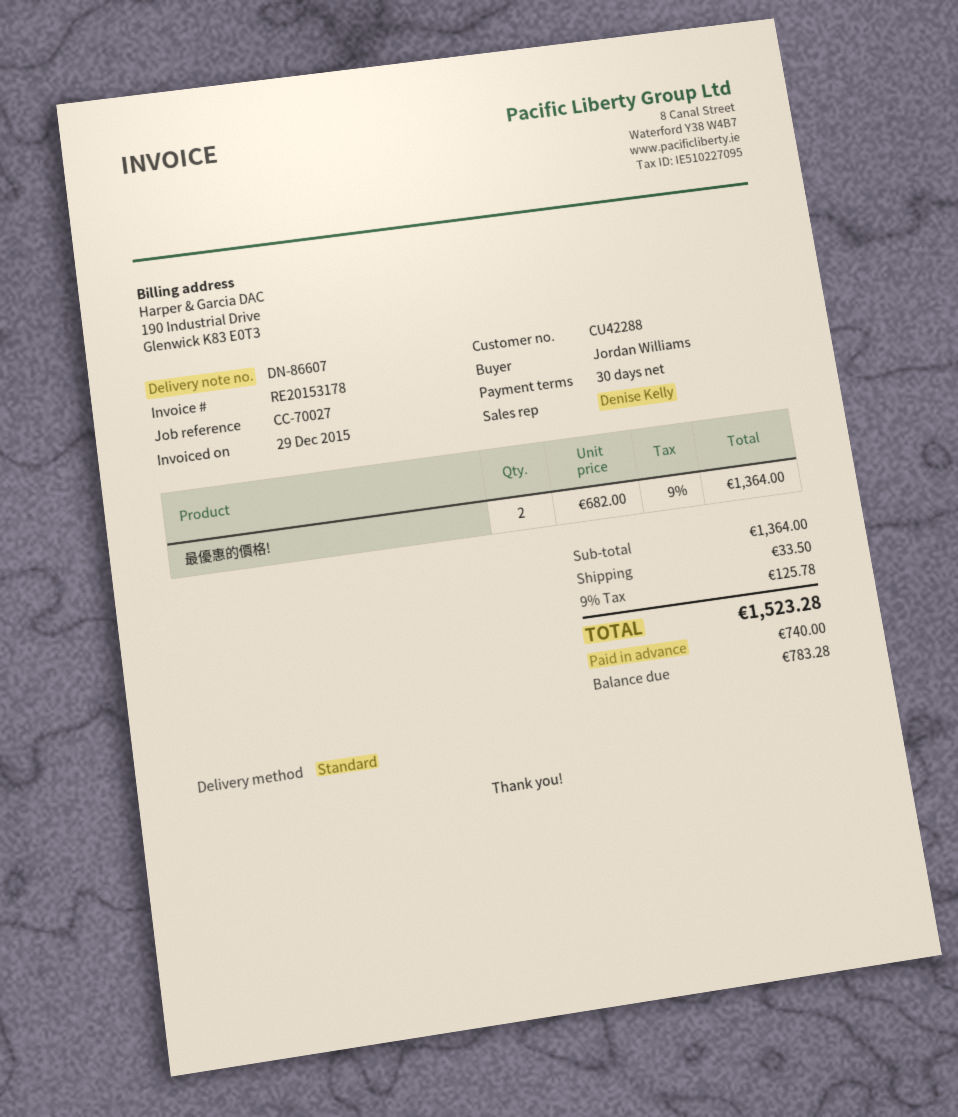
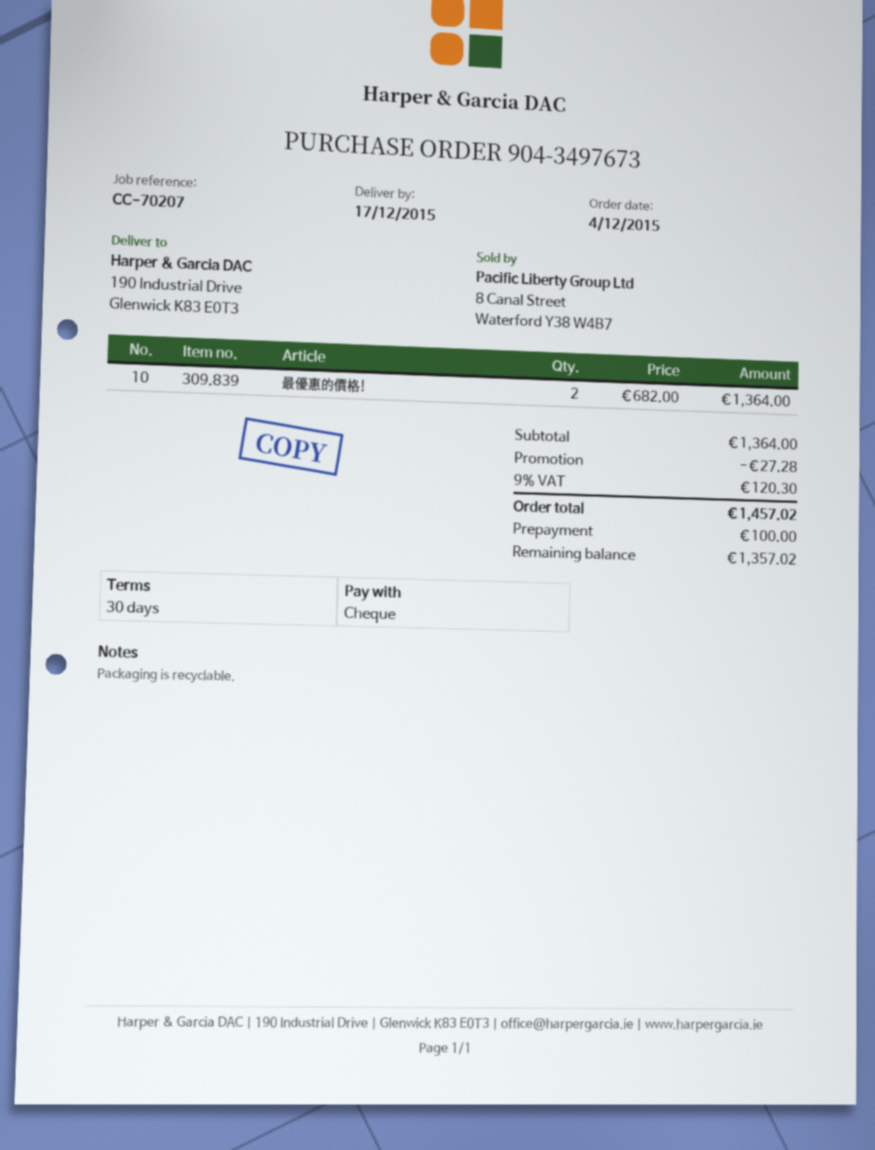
reference: CC-70027 -> CC-70207
discount: none -> 27.28
shipping: 33.50 -> none
tax: 9% = 125.78 -> 9% = 120.30
total: 1523.28 -> 1457.02
deposit: 740.00 -> 100.00
balance: 783.28 -> 1357.02

